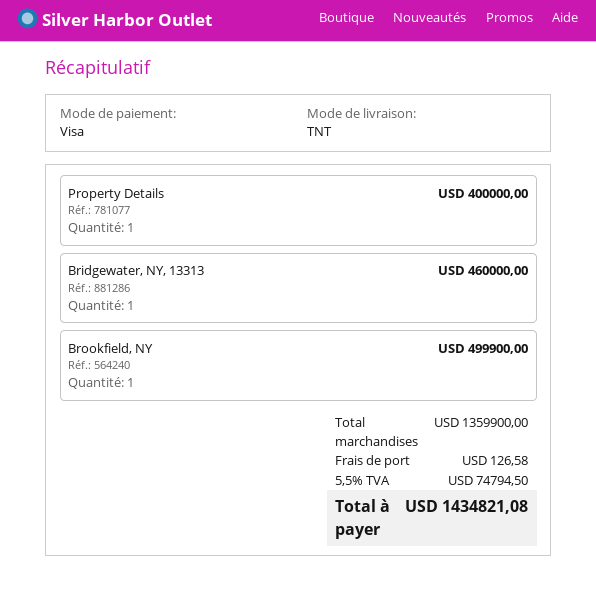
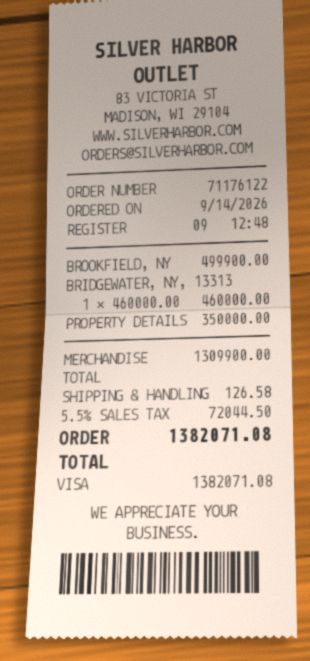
Property Details: 1 for 400000.00 -> 1 for 350000.00
subtotal: 1359900.00 -> 1309900.00
tax: 5.5% = 74794.50 -> 5.5% = 72044.50
total: 1434821.08 -> 1382071.08

